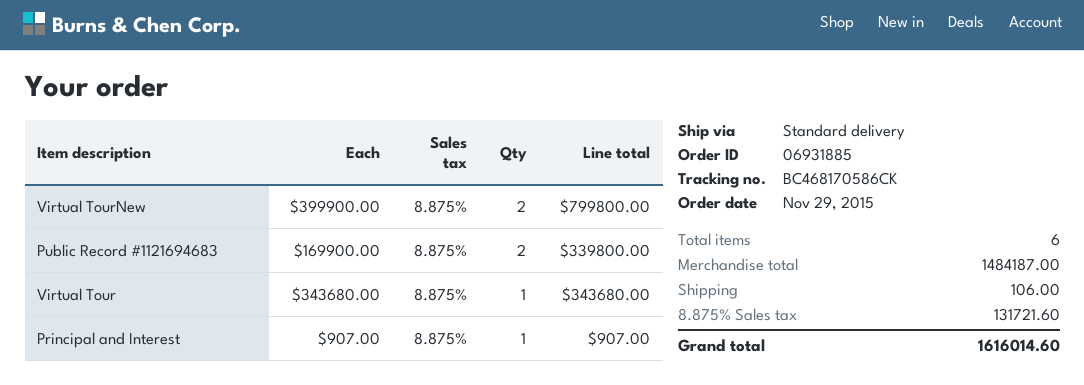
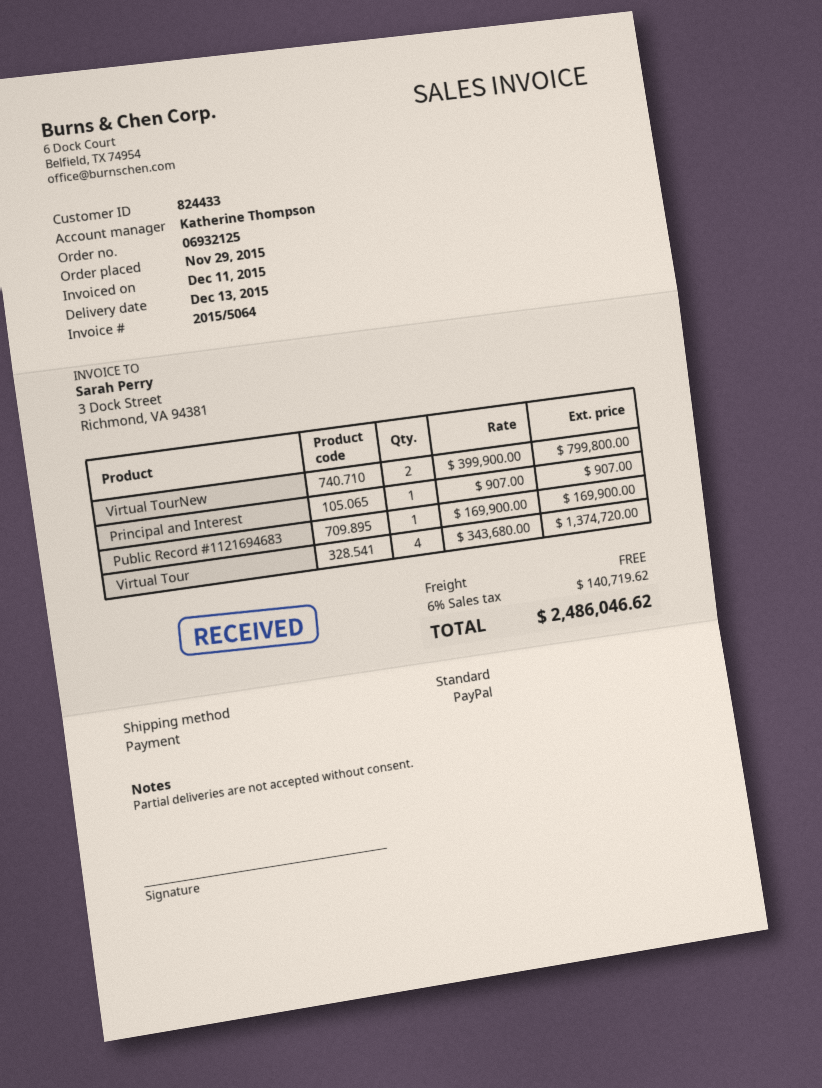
order number: 06931885 -> 06932125
Public Record #1121694683: 2 x 169900.00 = 339800.00 -> 1 x 169900.00 = 169900.00
Virtual Tour: 1 x 343680.00 = 343680.00 -> 4 x 343680.00 = 1374720.00
shipping: 106.00 -> 0.00
tax: 8.875% = 131721.60 -> 6% = 140719.62
total: 1616014.60 -> 2486046.62

